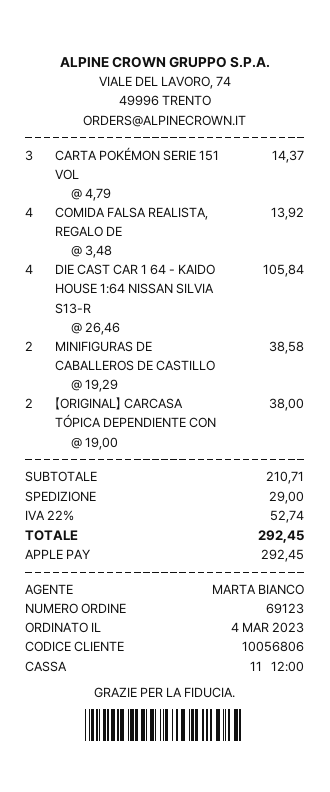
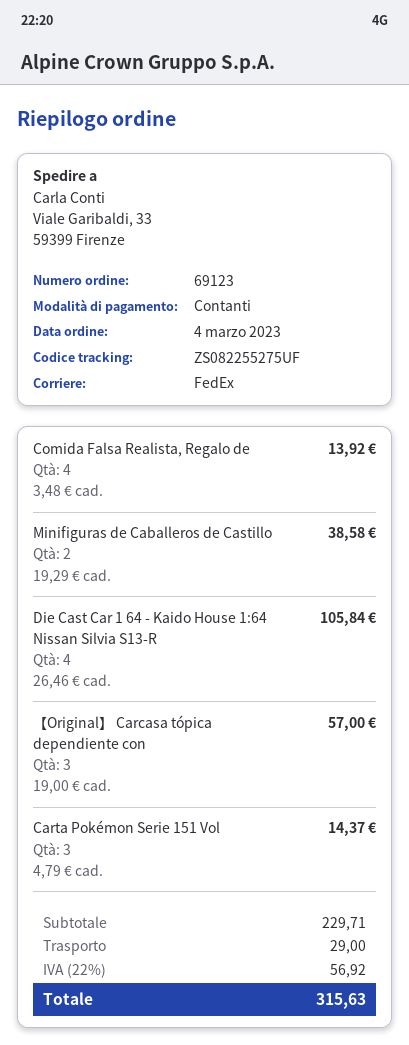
payment method: Apple Pay -> cash
【ORIGINAL】 CARCASA TÓPICA DEPENDIENTE CON: 2 x 19.00 = 38.00 -> 3 x 19.00 = 57.00
subtotal: 210.71 -> 229.71
tax: 22% = 52.74 -> 22% = 56.92
total: 292.45 -> 315.63

